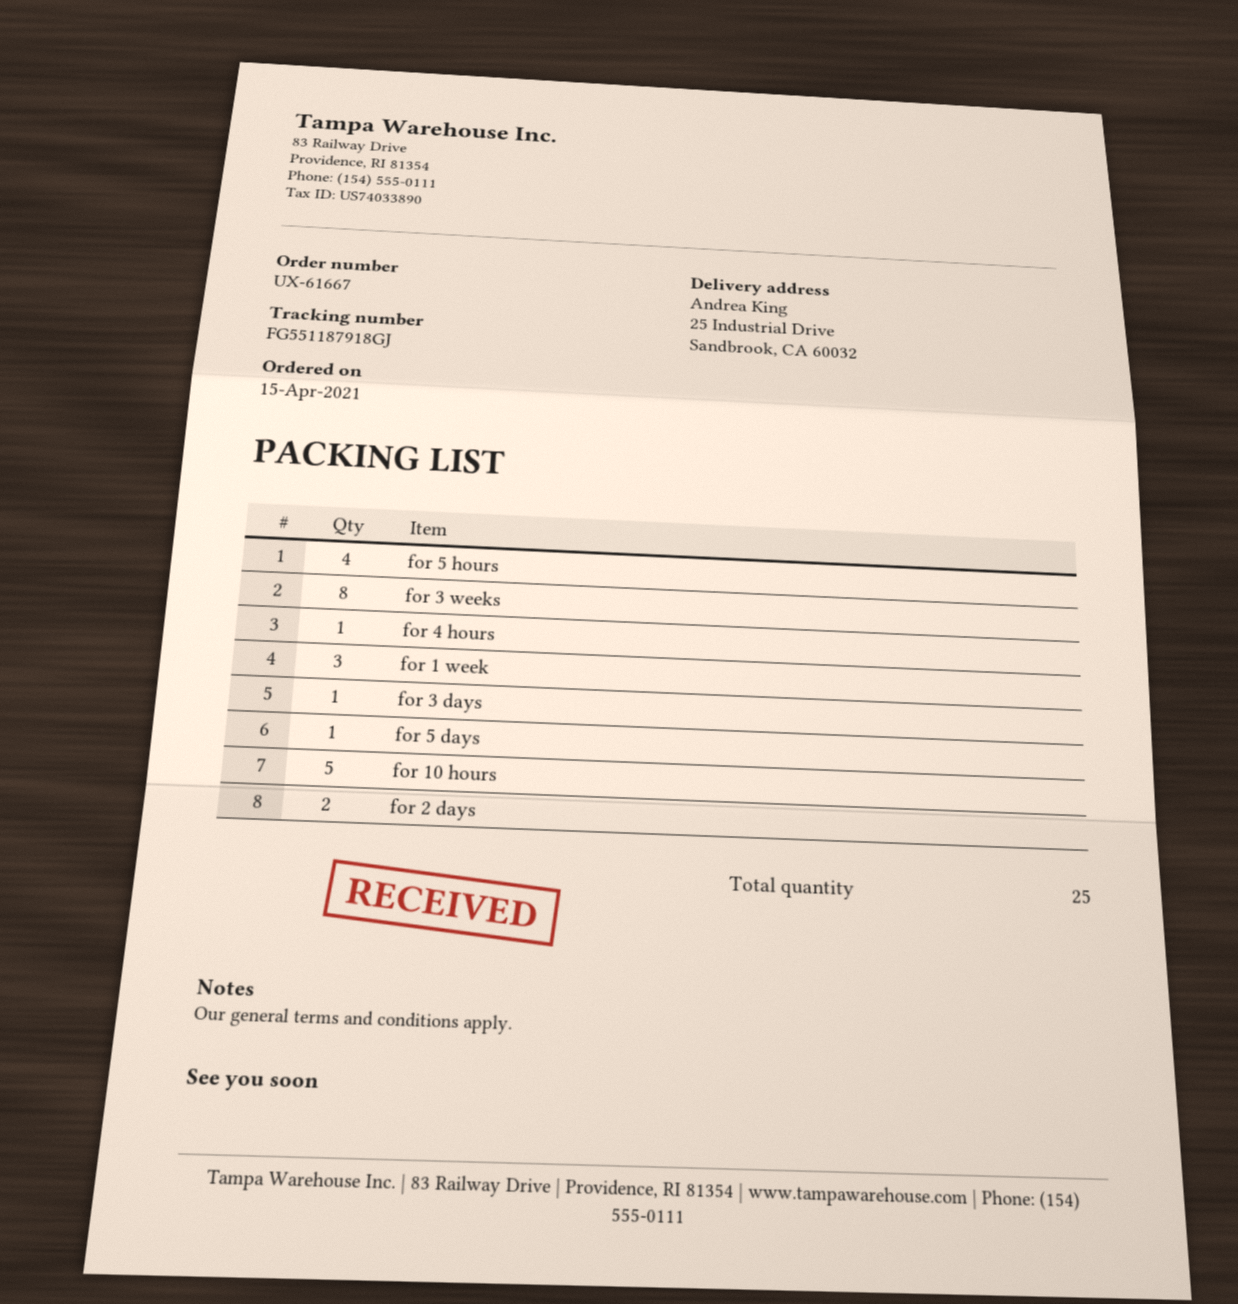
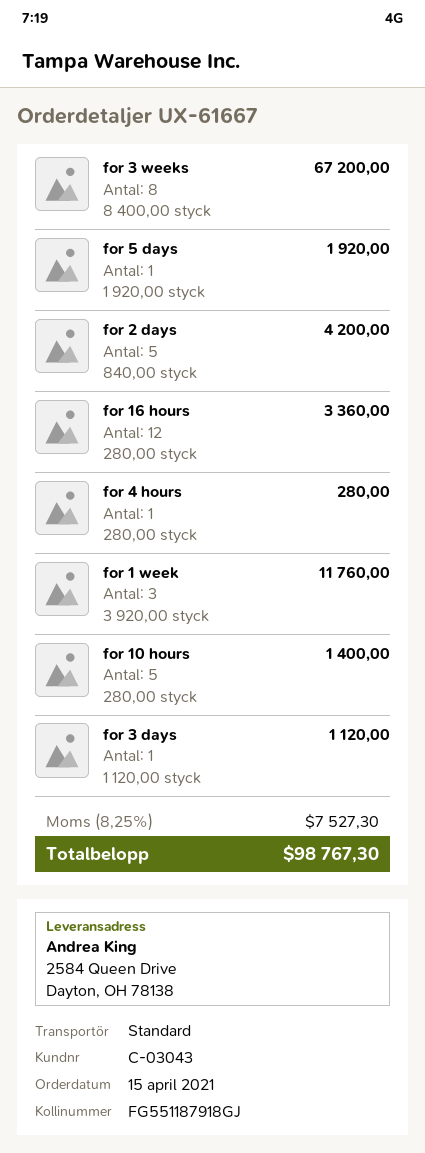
ship to: 25 Industrial Drive, Sandbrook, CA 60032 -> 2584 Queen Drive, Dayton, OH 78138
for 5 hours: 4 -> none
for 2 days: 2 -> 5
for 16 hours: none -> 12

